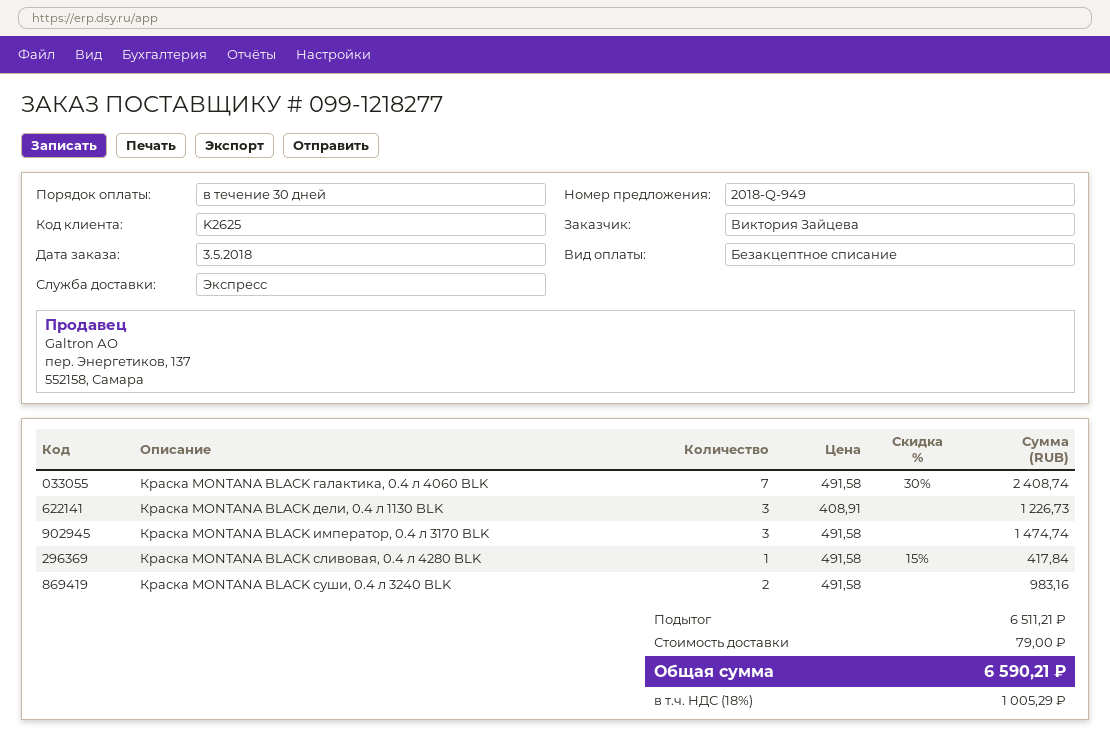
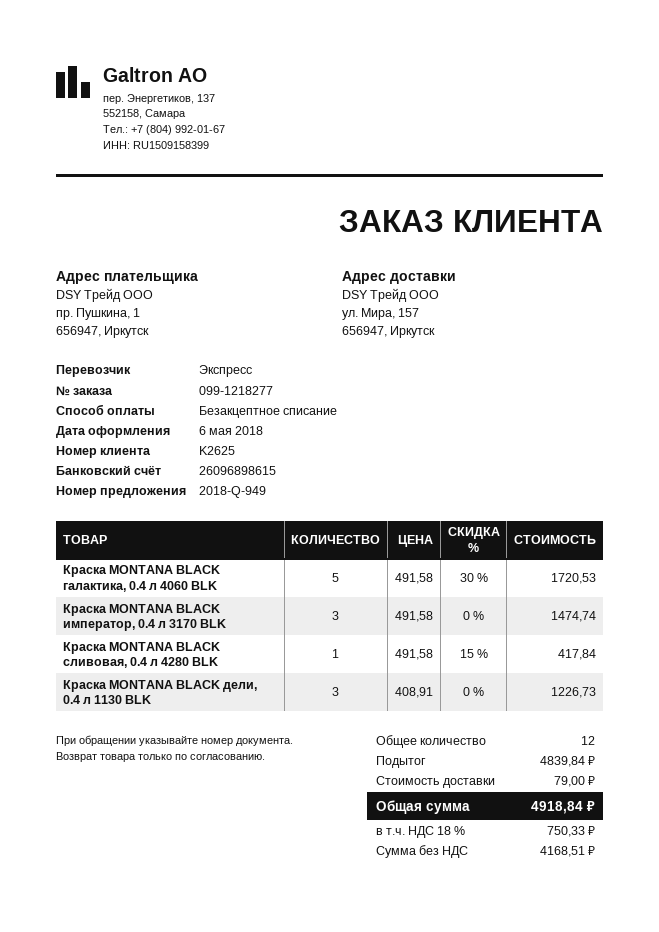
order date: 2018-05-03 -> 2018-05-06
Краска MONTANA BLACK галактика, 0.4 л 4060 BLK: 7 x 491.58 - 30% = 2408.74 -> 5 x 491.58 - 30% = 1720.53
Краска MONTANA BLACK суши, 0.4 л 3240 BLK: 2 x 491.58 = 983.16 -> none
subtotal: 6511.21 -> 4839.84
tax: 18% = 1005.29 -> 18% = 750.33
total: 6590.21 -> 4918.84

